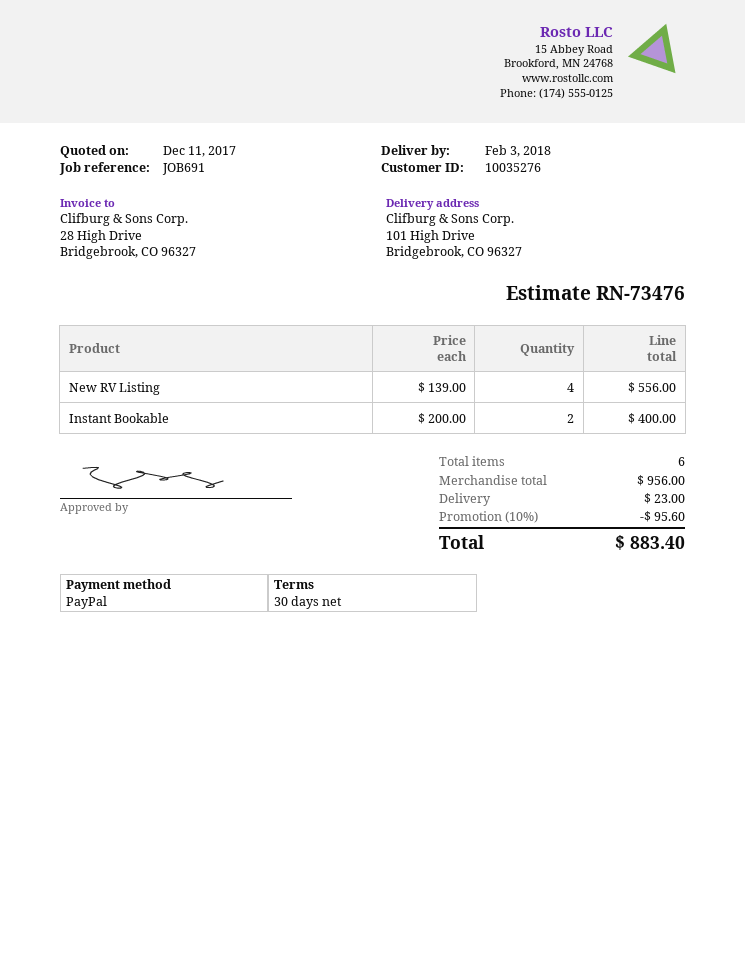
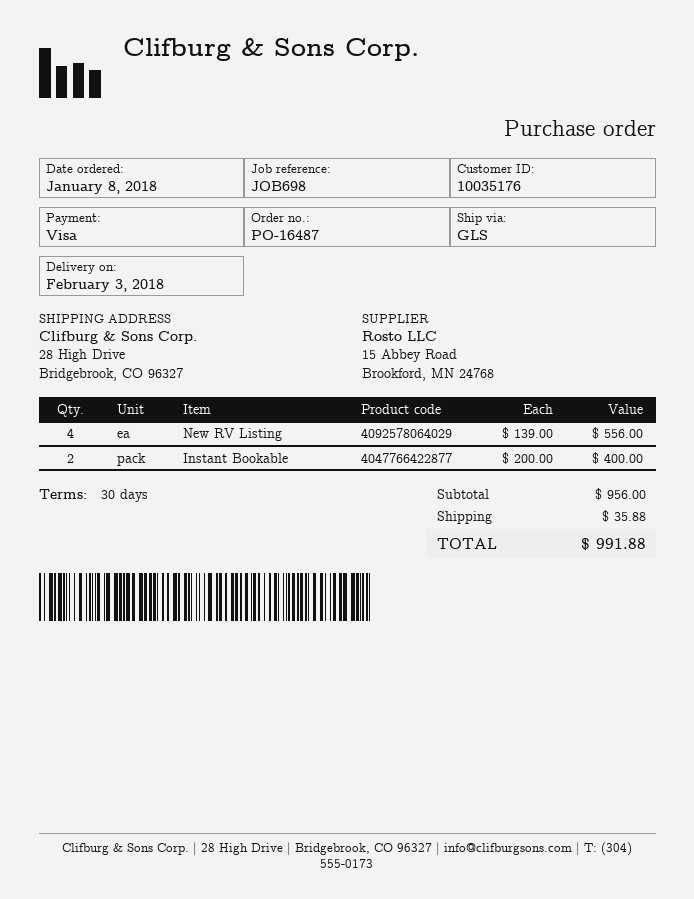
customer number: 10035276 -> 10035176
reference: JOB691 -> JOB698
payment method: PayPal -> Visa
ship to: 101 High Drive, Bridgebrook, CO 96327 -> 28 High Drive, Bridgebrook, CO 96327
discount: 10% = 95.60 -> none
shipping: 23.00 -> 35.88
total: 883.40 -> 991.88

